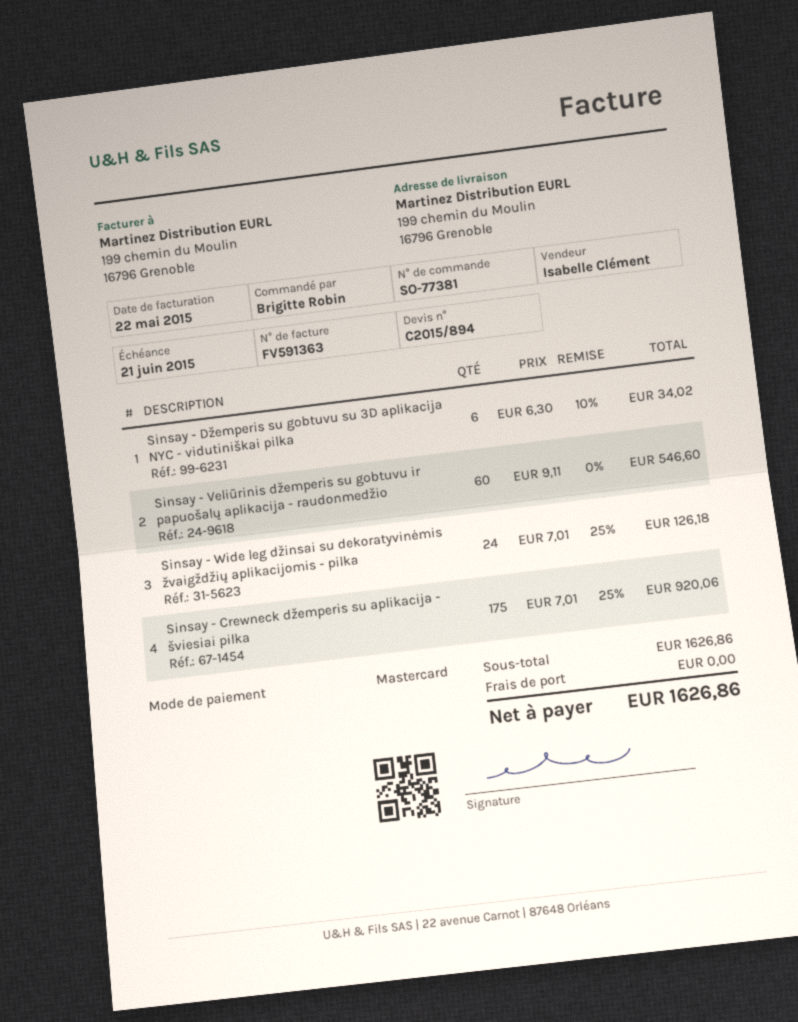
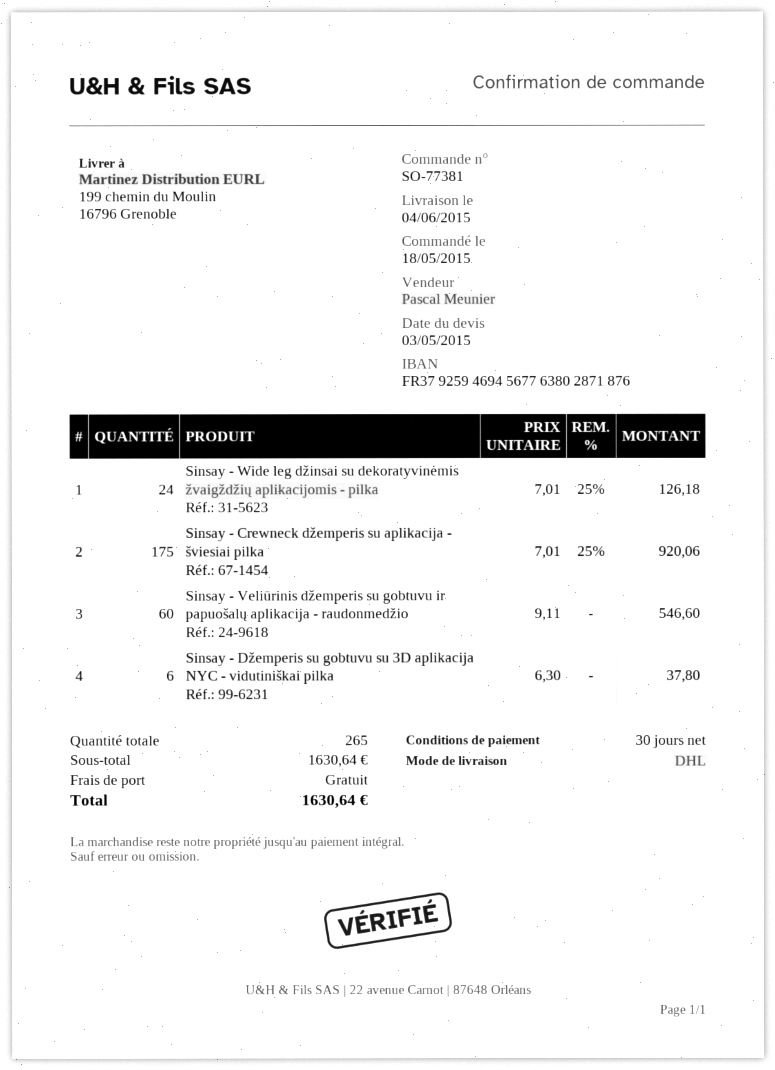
sales rep: Isabelle Clément -> Pascal Meunier
Sinsay - Džemperis su gobtuvu su 3D aplikacija NYC - vidutiniškai pilka: 6 x 6.30 - 10% = 34.02 -> 6 x 6.30 = 37.80
subtotal: 1626.86 -> 1630.64
total: 1626.86 -> 1630.64

